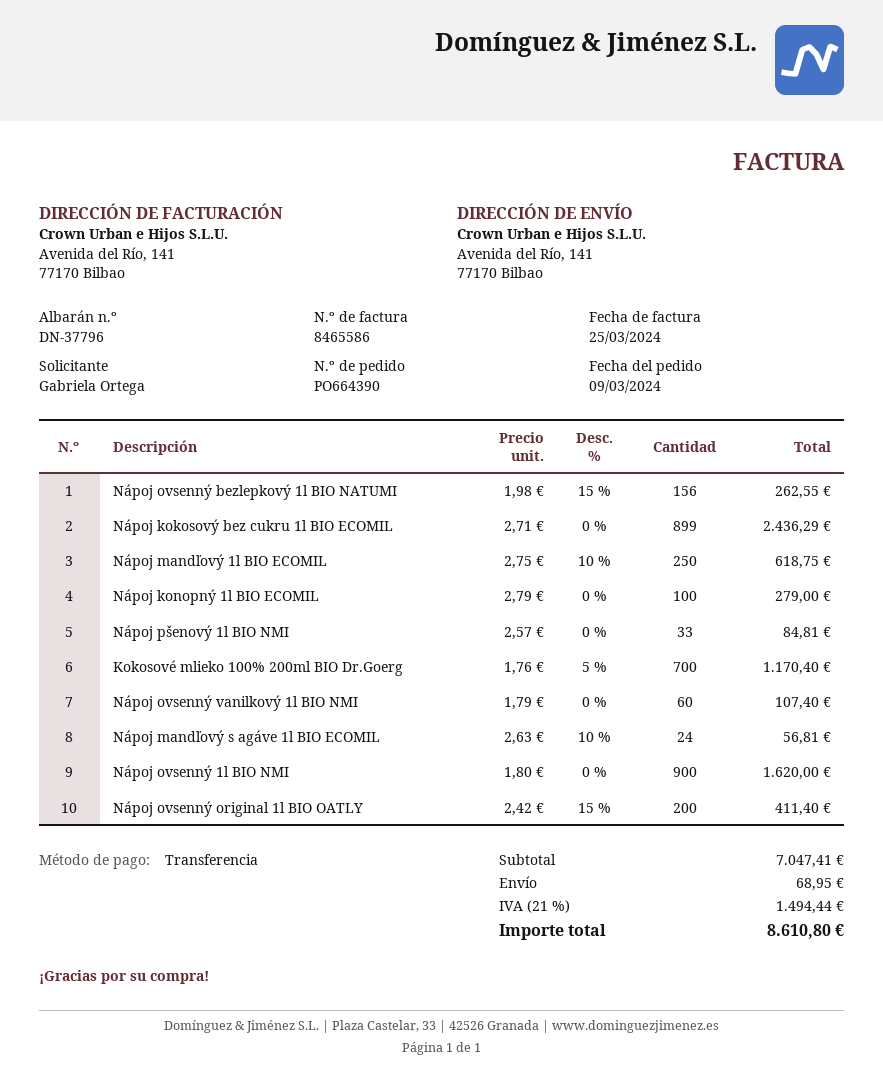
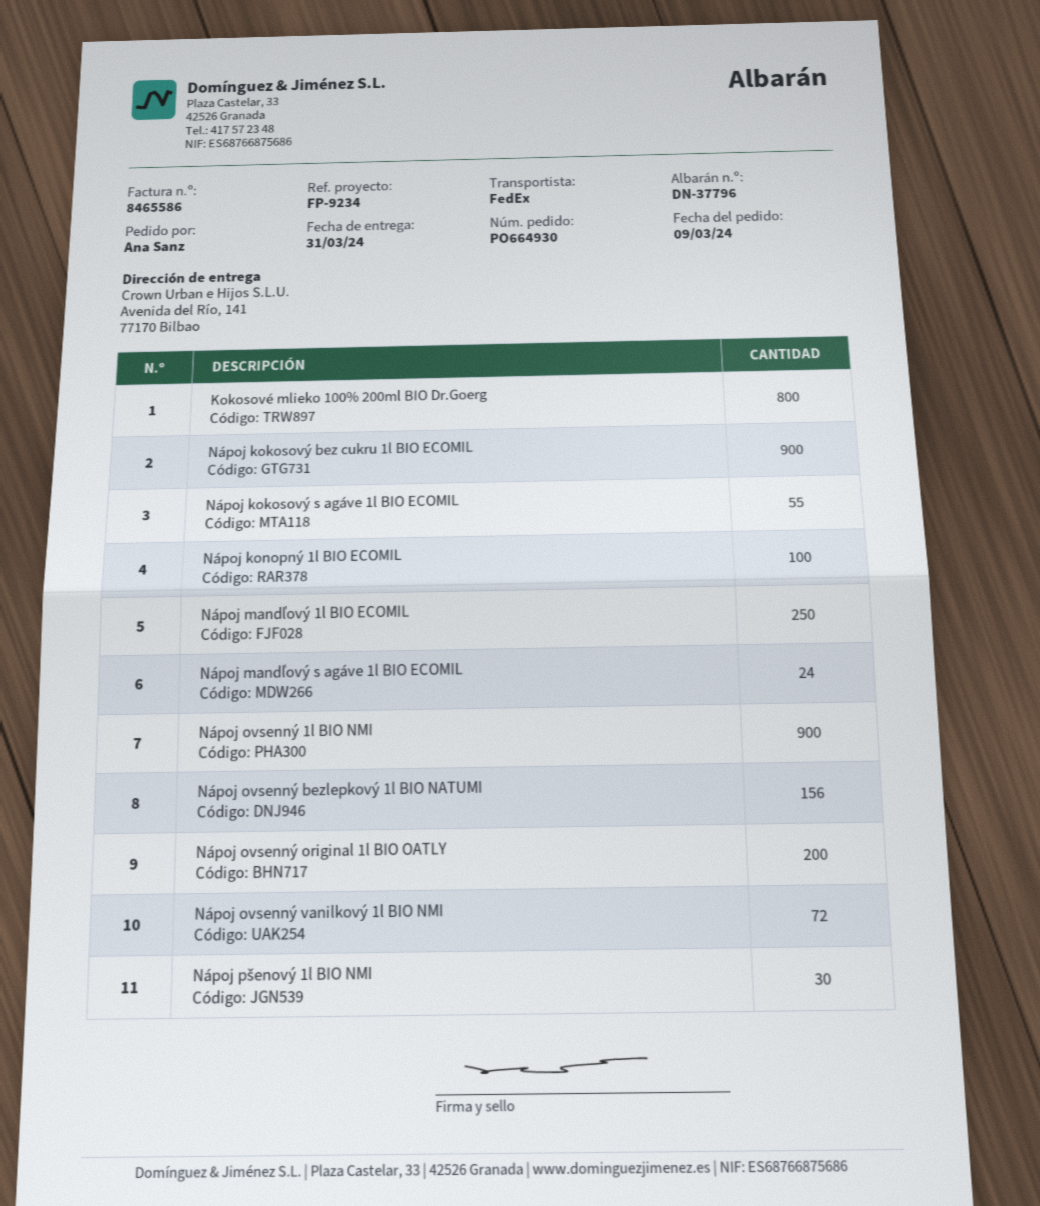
order number: PO664390 -> PO664930
ordered by: Gabriela Ortega -> Ana Sanz
Nápoj kokosový bez cukru 1l BIO ECOMIL: 899 -> 900
Nápoj pšenový 1l BIO NMI: 33 -> 30
Kokosové mlieko 100% 200ml BIO Dr.Goerg: 700 -> 800
Nápoj ovsenný vanilkový 1l BIO NMI: 60 -> 72
Nápoj kokosový s agáve 1l BIO ECOMIL: none -> 55

